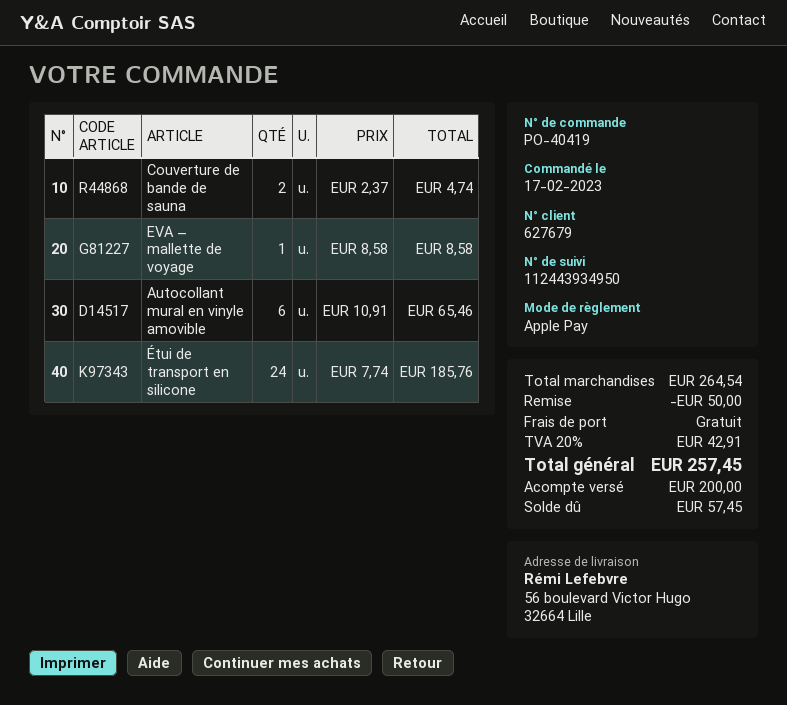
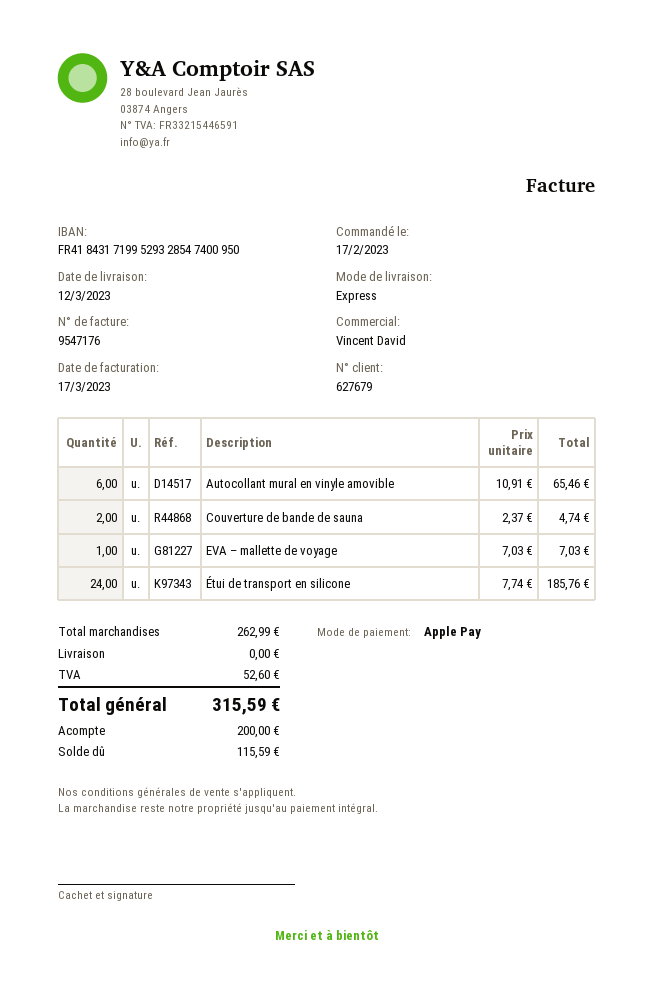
EVA – mallette de voyage: 1 x 8.58 = 8.58 -> 1 x 7.03 = 7.03
subtotal: 264.54 -> 262.99
discount: 50.00 -> none
tax: 42.91 -> 52.60
total: 257.45 -> 315.59
balance: 57.45 -> 115.59

